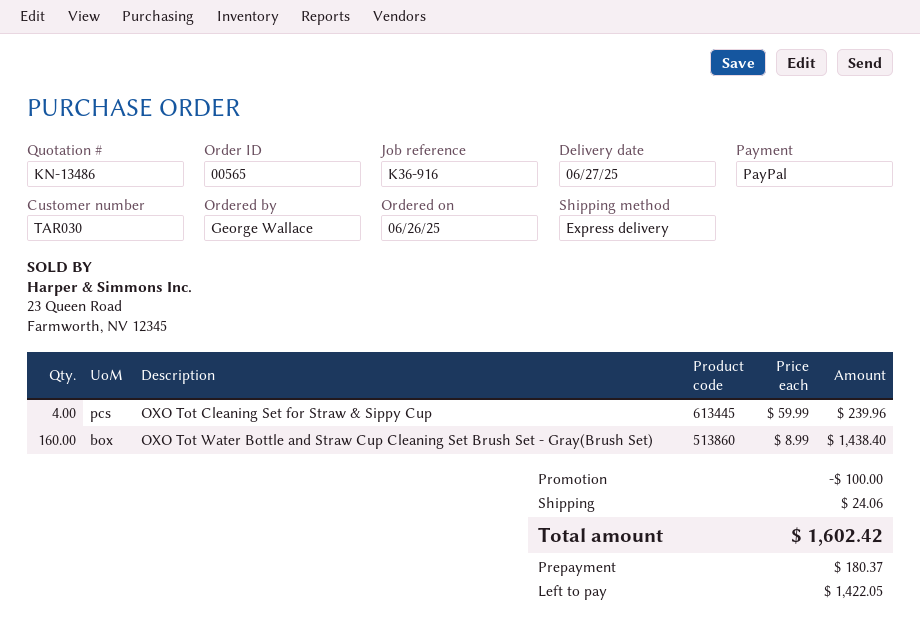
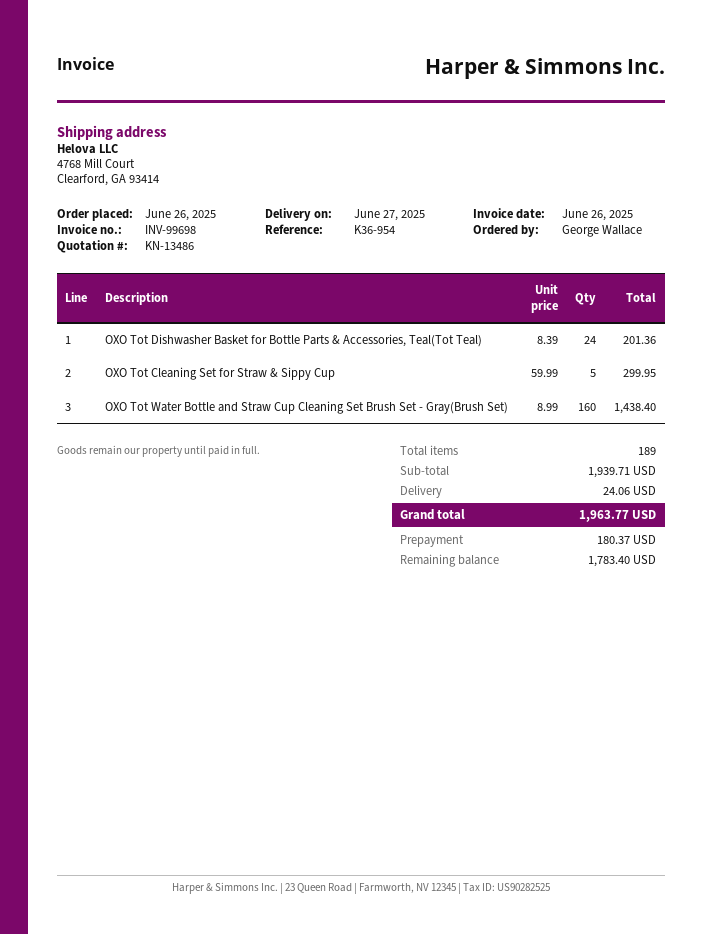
reference: K36-916 -> K36-954
OXO Tot Cleaning Set for Straw & Sippy Cup: 4 x 59.99 = 239.96 -> 5 x 59.99 = 299.95
OXO Tot Dishwasher Basket for Bottle Parts & Accessories, Teal(Tot Teal): none -> 24 x 8.39 = 201.36
discount: 100.00 -> none
total: 1602.42 -> 1963.77
balance: 1422.05 -> 1783.40

